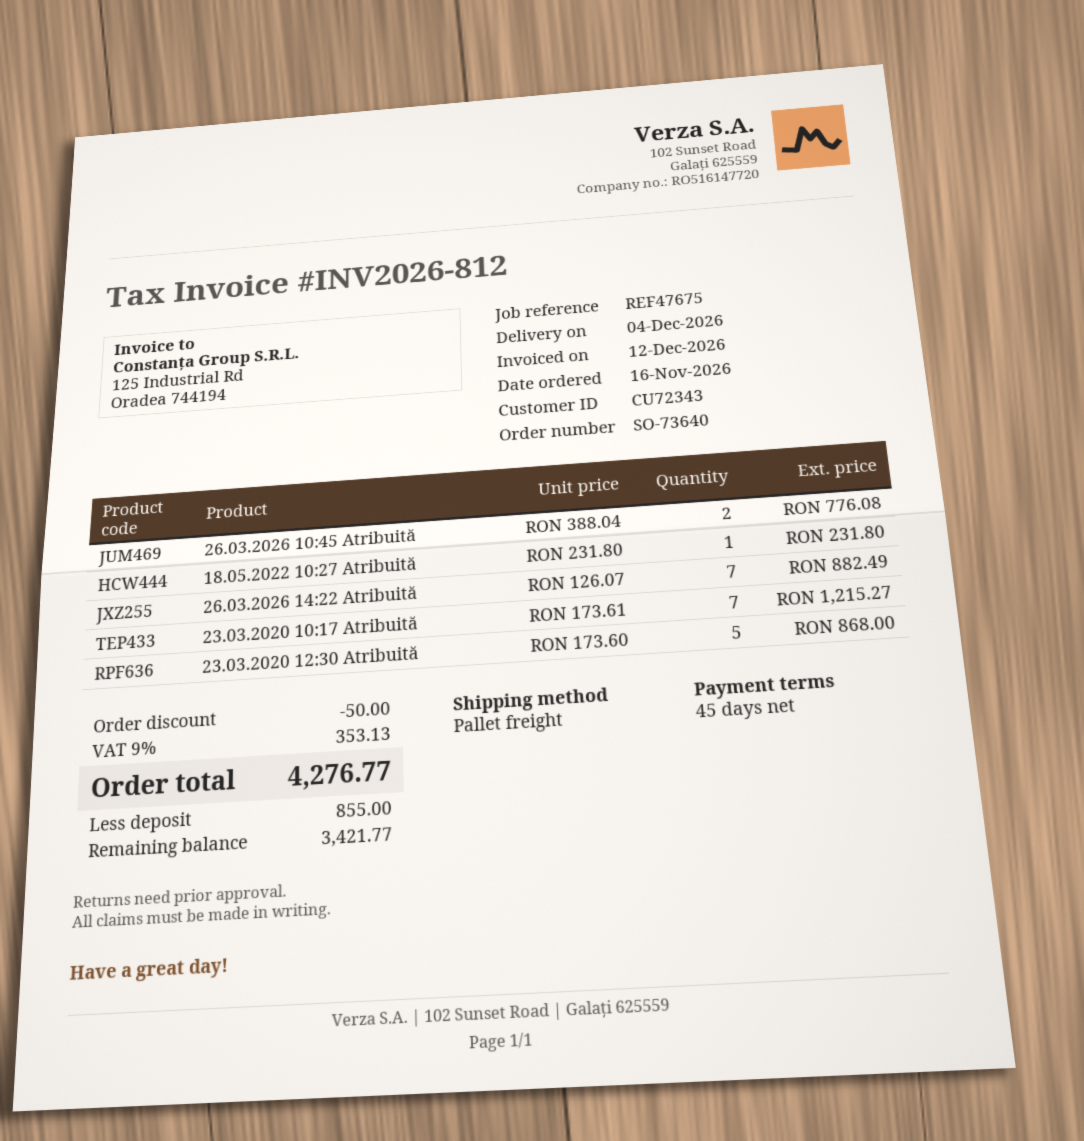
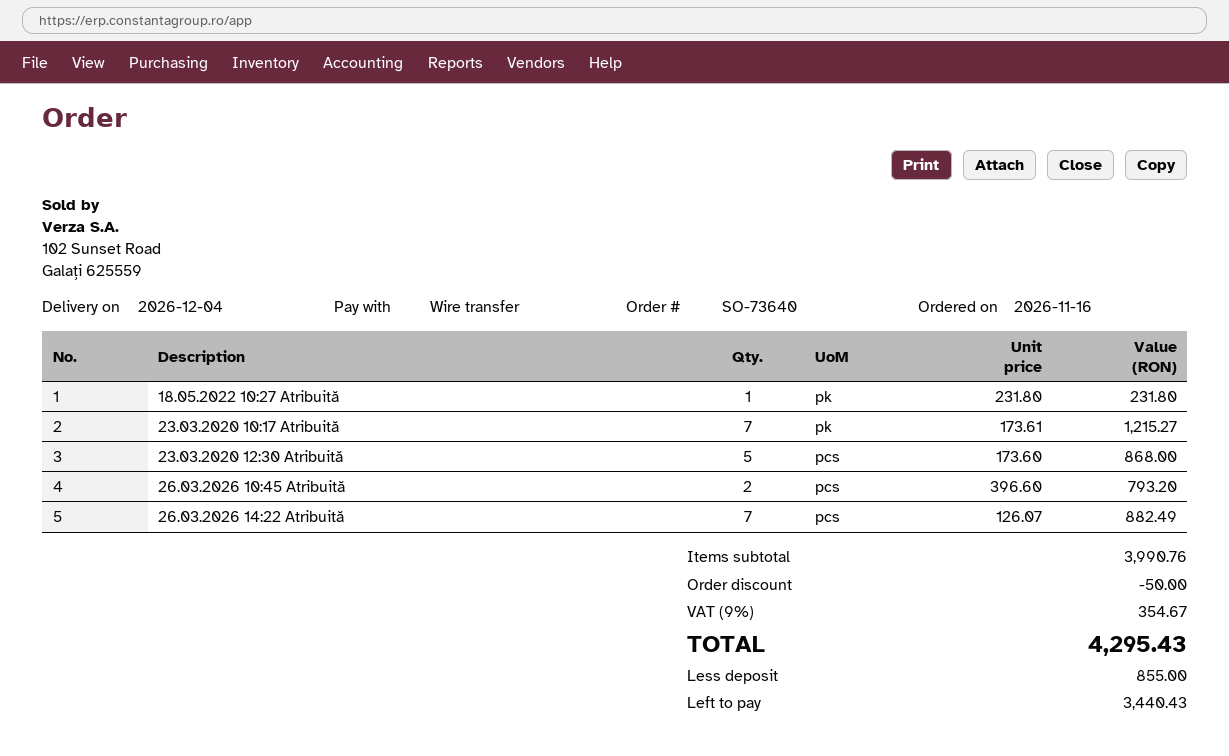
26.03.2026 10:45 Atribuită: 2 x 388.04 = 776.08 -> 2 x 396.60 = 793.20
tax: 9% = 353.13 -> 9% = 354.67
total: 4276.77 -> 4295.43
balance: 3421.77 -> 3440.43

